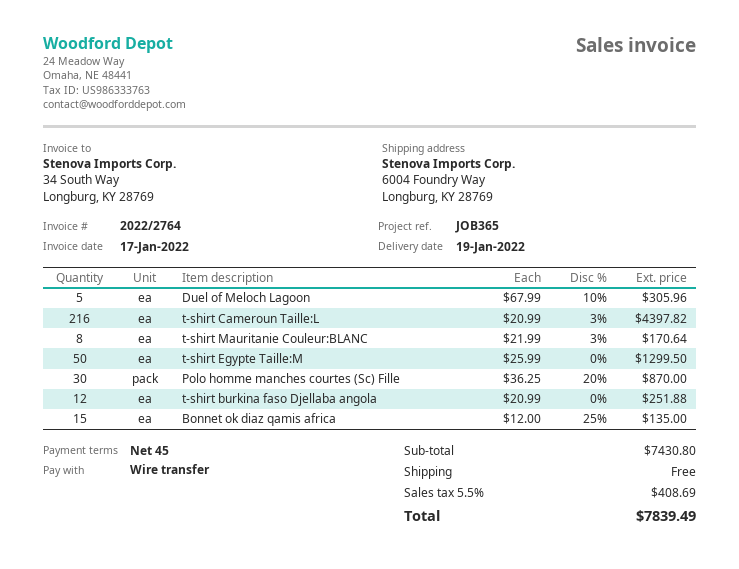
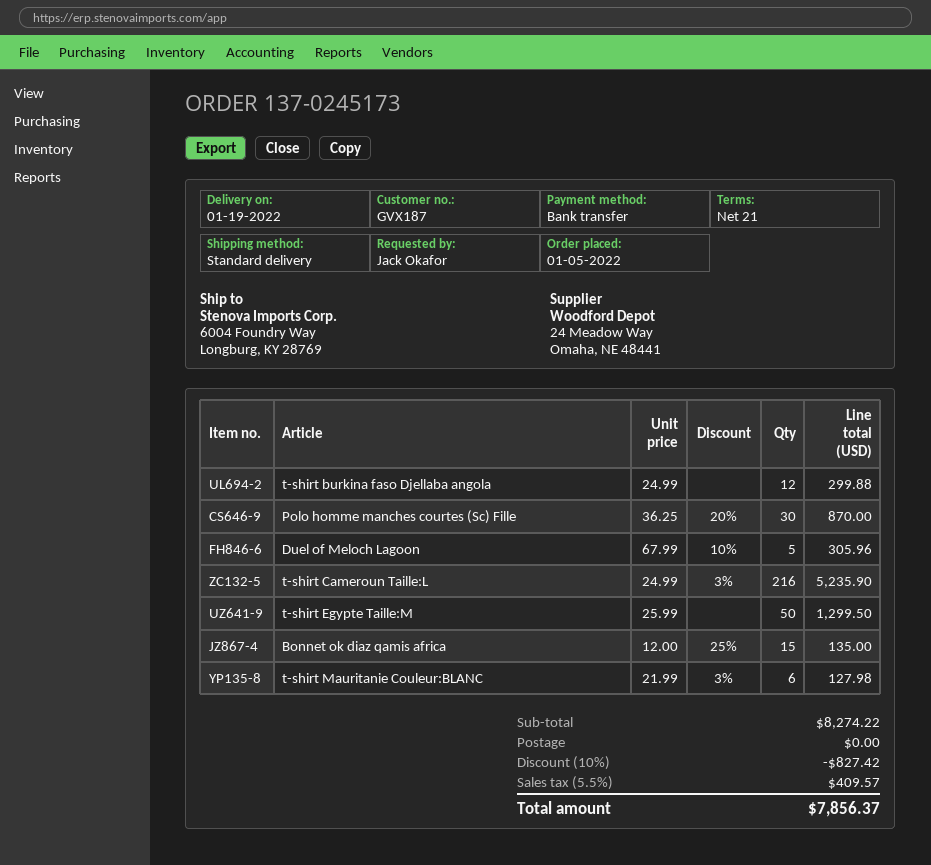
payment terms: 45 days -> 21 days
t-shirt Cameroun Taille:L: 216 x 20.99 - 3% = 4397.82 -> 216 x 24.99 - 3% = 5235.90
t-shirt Mauritanie Couleur:BLANC: 8 x 21.99 - 3% = 170.64 -> 6 x 21.99 - 3% = 127.98
t-shirt burkina faso Djellaba angola: 12 x 20.99 = 251.88 -> 12 x 24.99 = 299.88
subtotal: 7430.80 -> 8274.22
discount: none -> 10% = 827.42
tax: 5.5% = 408.69 -> 5.5% = 409.57
total: 7839.49 -> 7856.37

